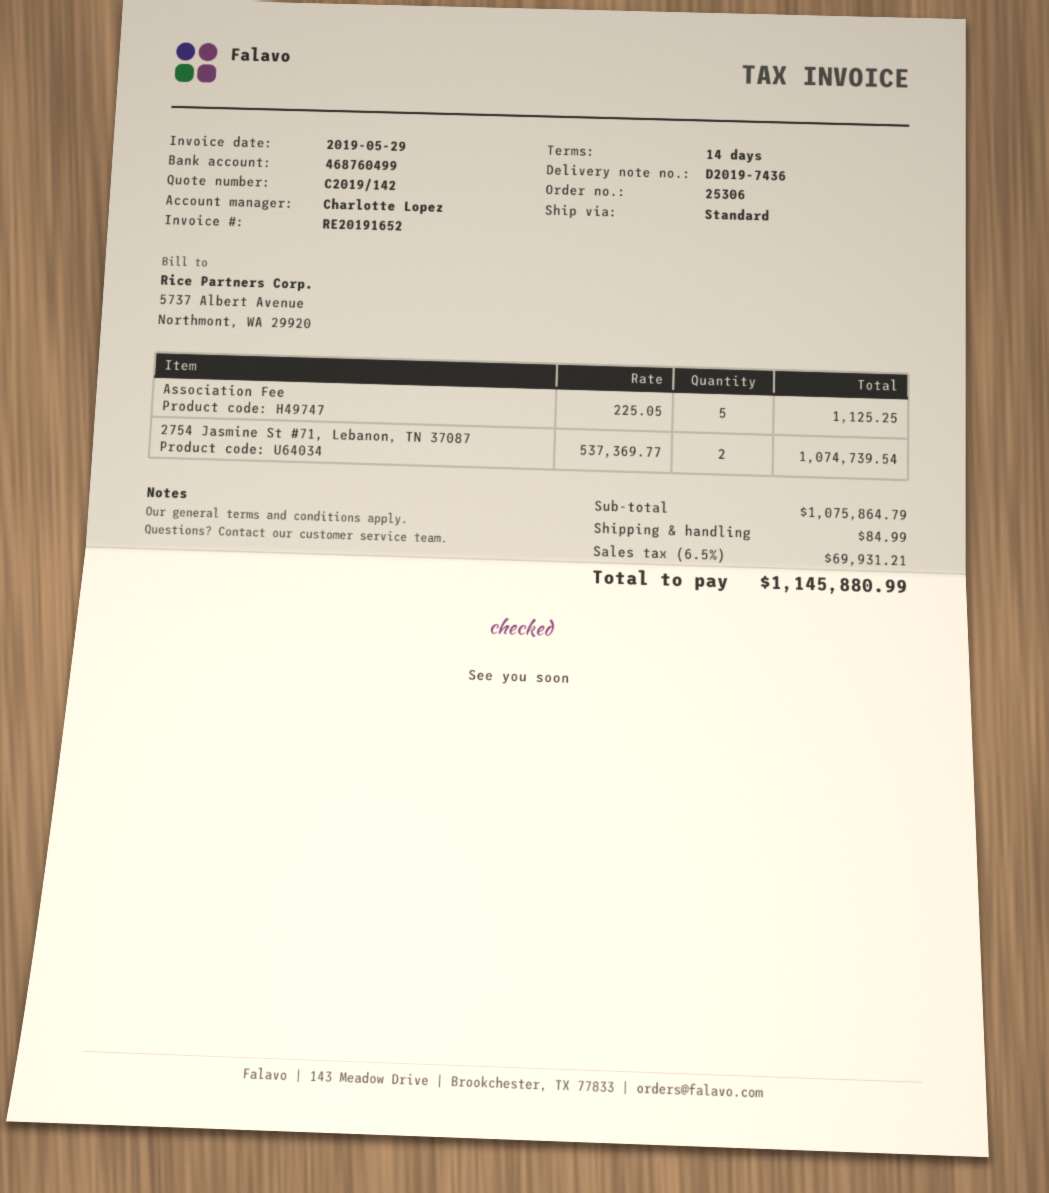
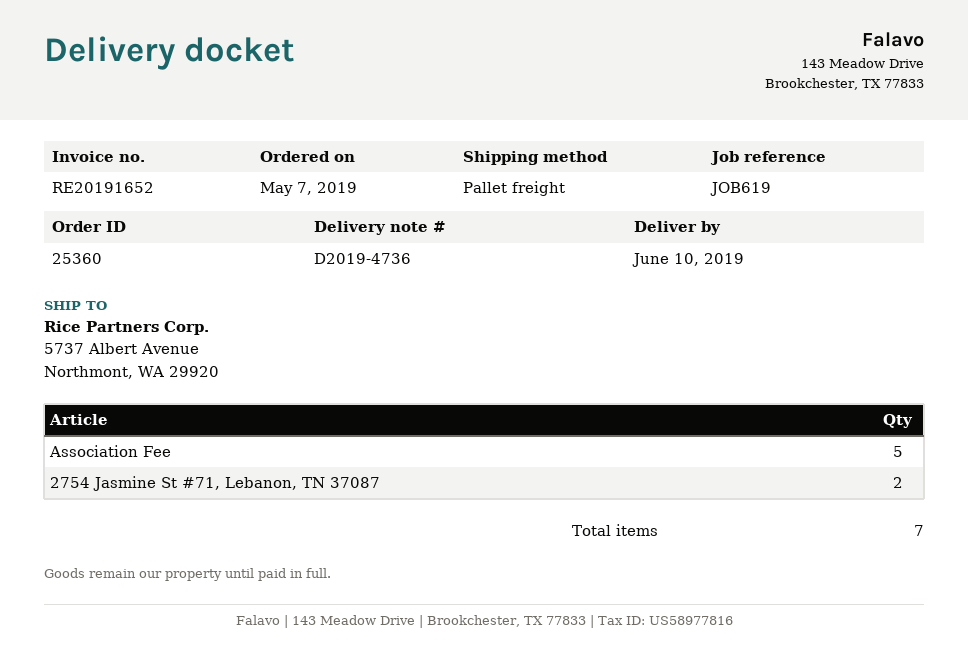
order number: 25306 -> 25360
delivery note number: D2019-7436 -> D2019-4736
shipping method: standard -> pallet freight

